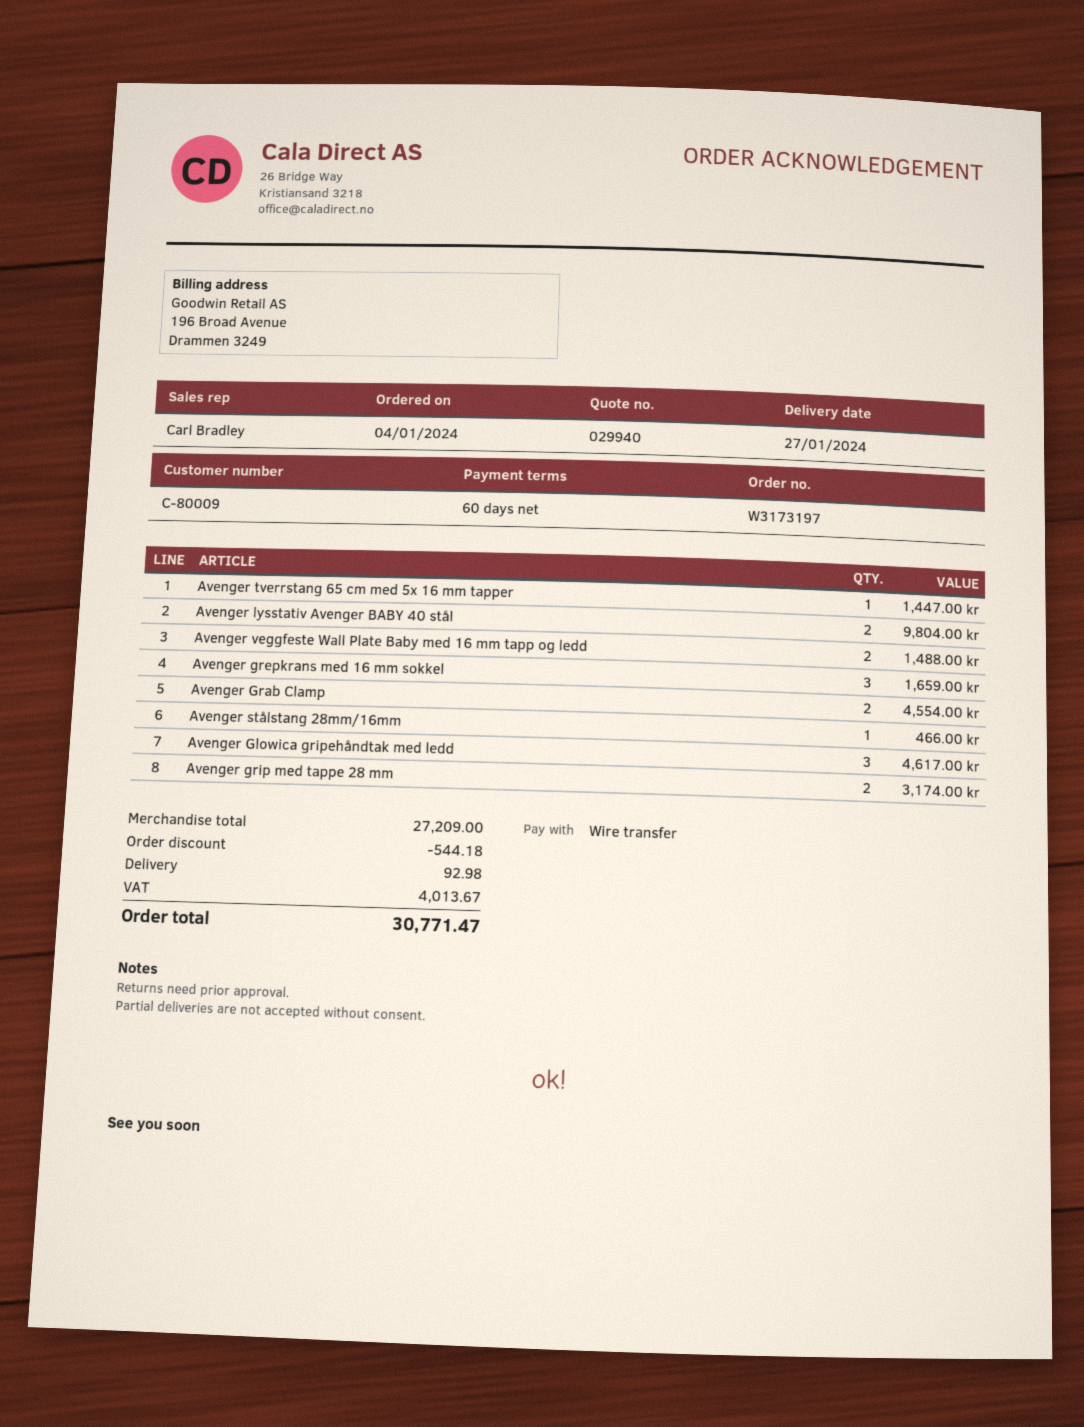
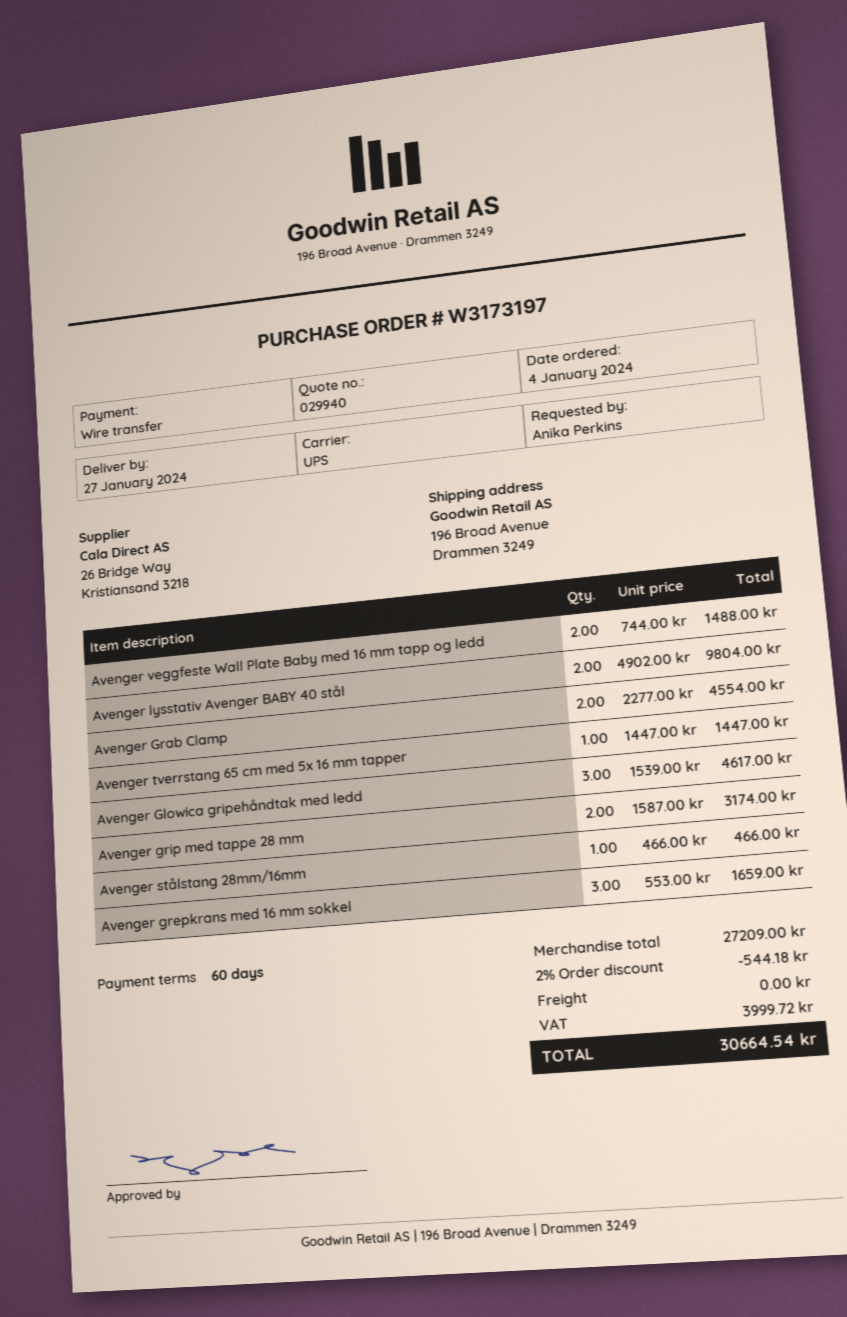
shipping: 92.98 -> 0.00
tax: 4013.67 -> 3999.72
total: 30771.47 -> 30664.54

